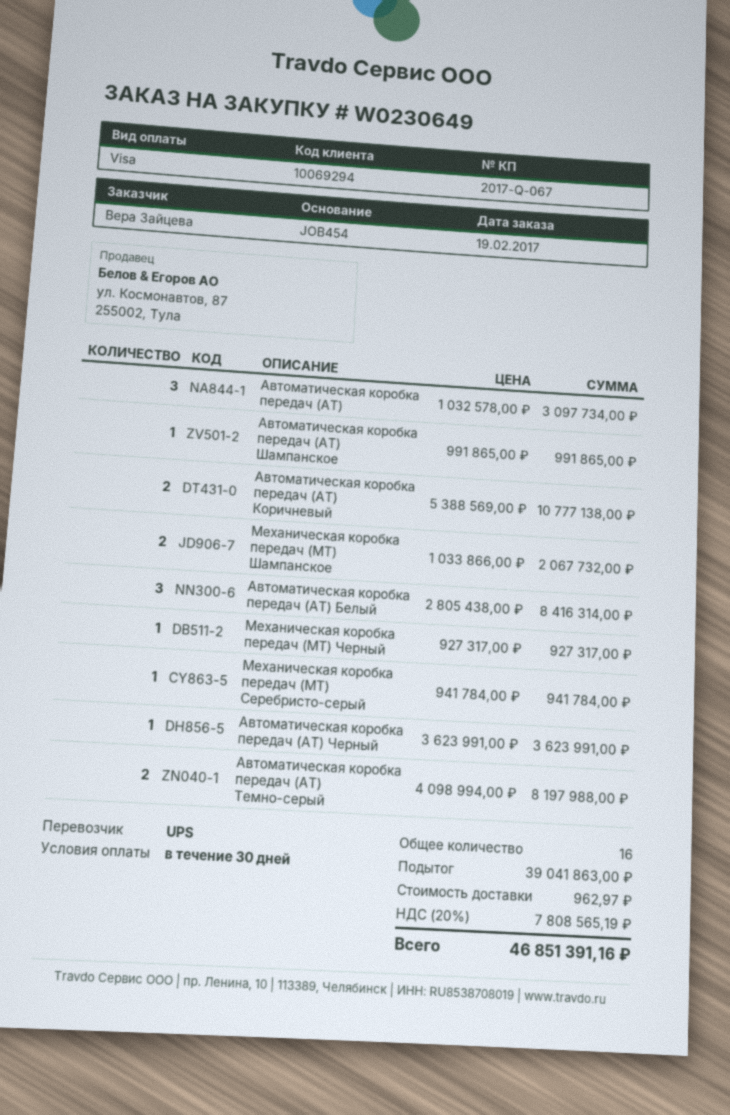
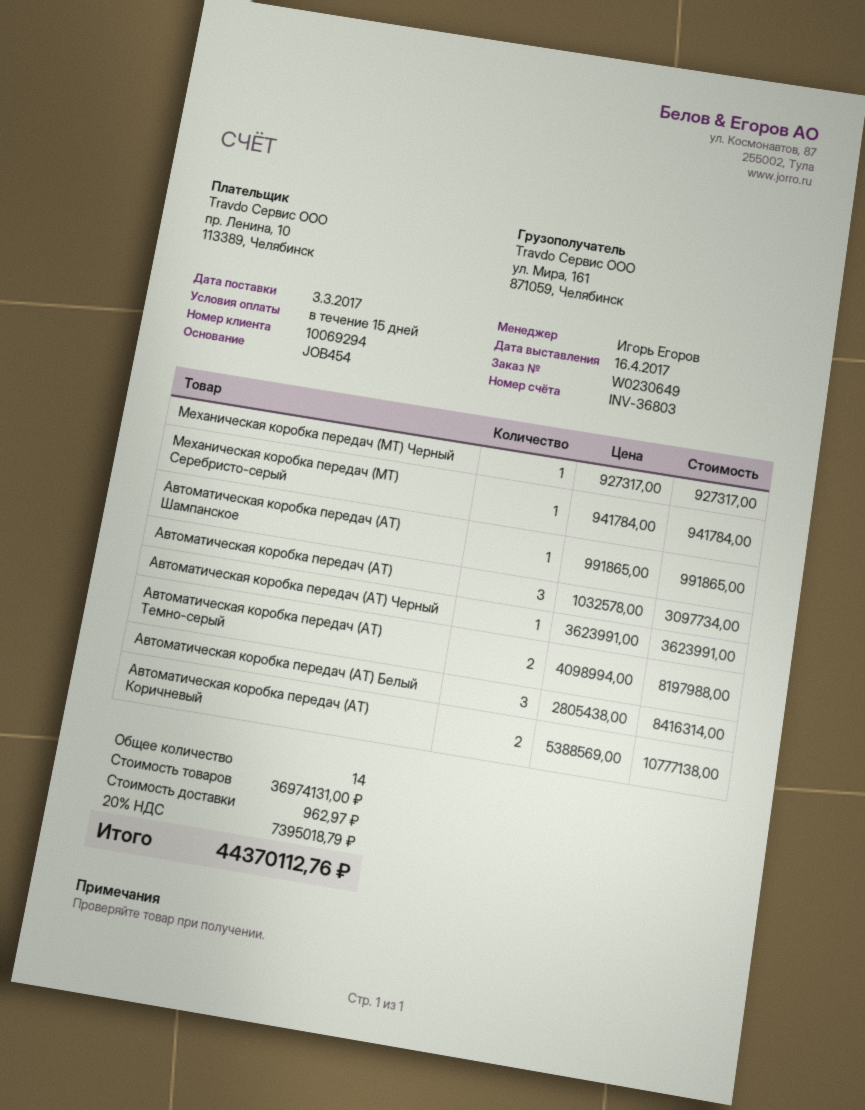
payment terms: 30 days -> 15 days
Механическая коробка передач (МТ) Шампанское: 2 x 1033866.00 = 2067732.00 -> none
total quantity: 16 -> 14
subtotal: 39041863.00 -> 36974131.00
tax: 20% = 7808565.19 -> 20% = 7395018.79
total: 46851391.16 -> 44370112.76

